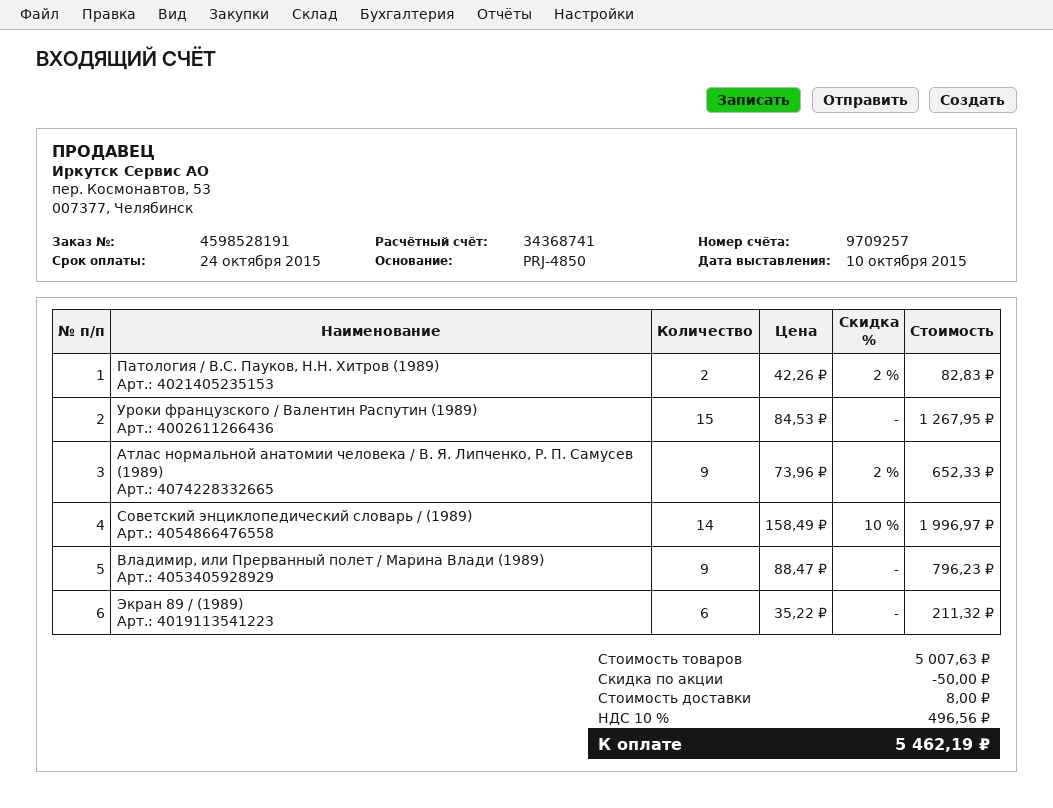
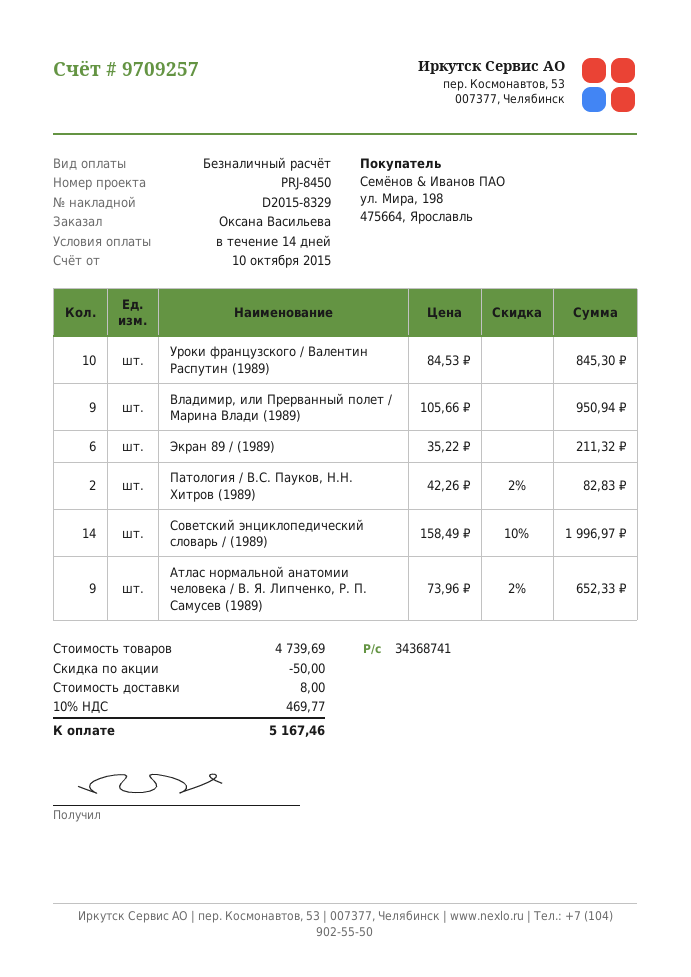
reference: PRJ-4850 -> PRJ-8450
Уроки французского / Валентин Распутин (1989): 15 x 84.53 = 1267.95 -> 10 x 84.53 = 845.30
Владимир, или Прерванный полет / Марина Влади (1989): 9 x 88.47 = 796.23 -> 9 x 105.66 = 950.94
subtotal: 5007.63 -> 4739.69
tax: 10% = 496.56 -> 10% = 469.77
total: 5462.19 -> 5167.46

